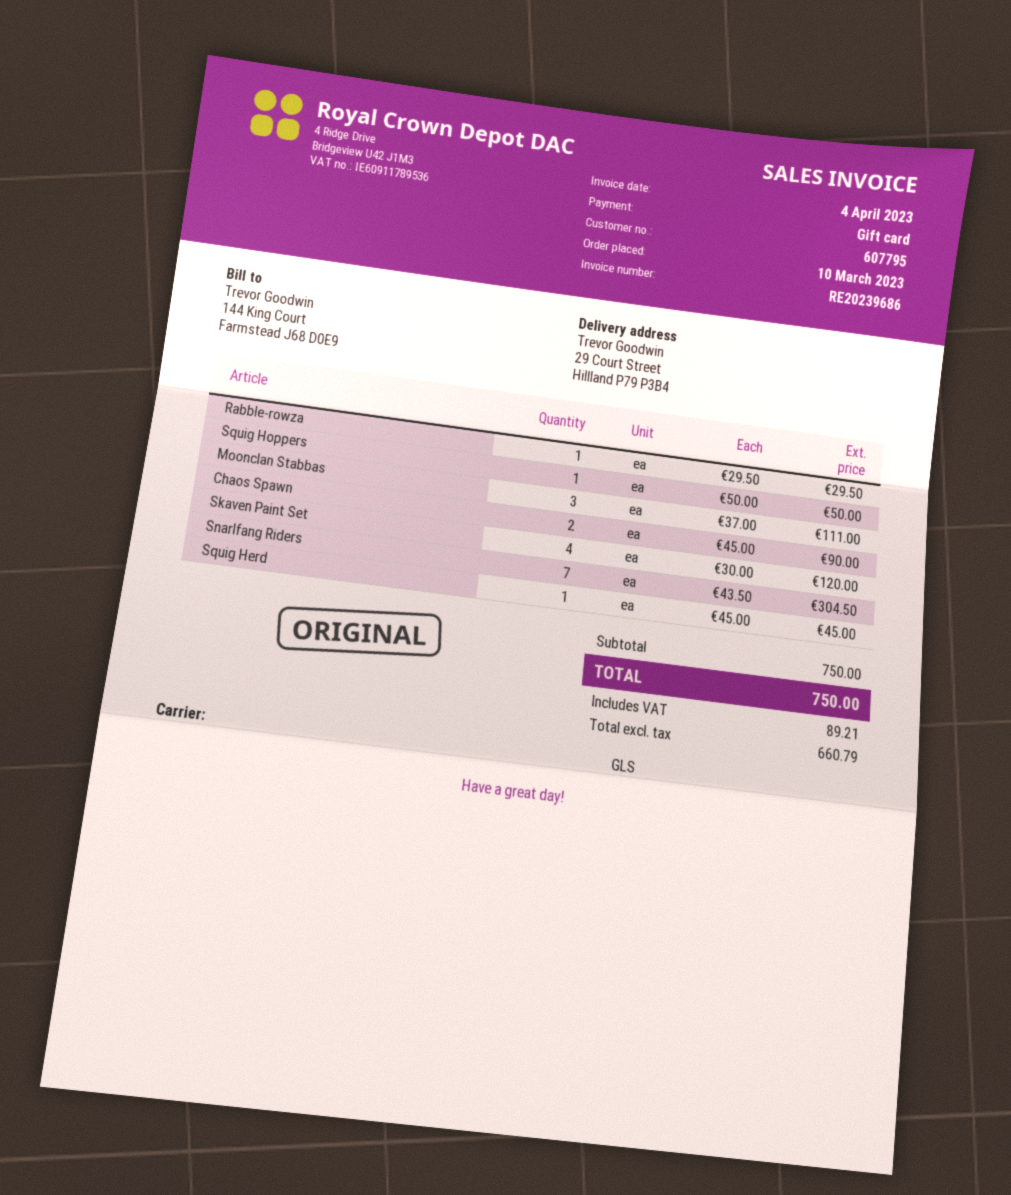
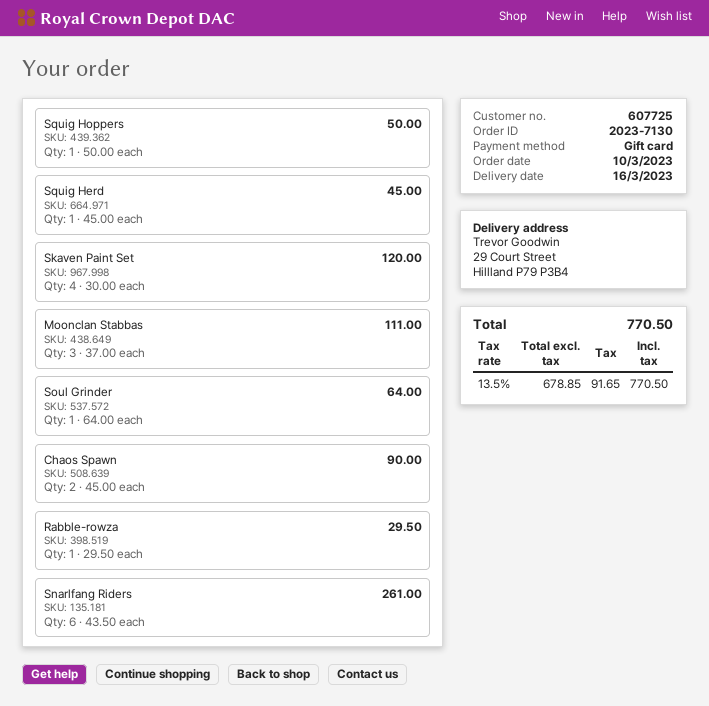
customer number: 607795 -> 607725
Snarlfang Riders: 7 x 43.50 = 304.50 -> 6 x 43.50 = 261.00
Soul Grinder: none -> 1 x 64.00 = 64.00
net: 660.79 -> 678.85
tax: 89.21 -> 91.65
total: 750.00 -> 770.50

